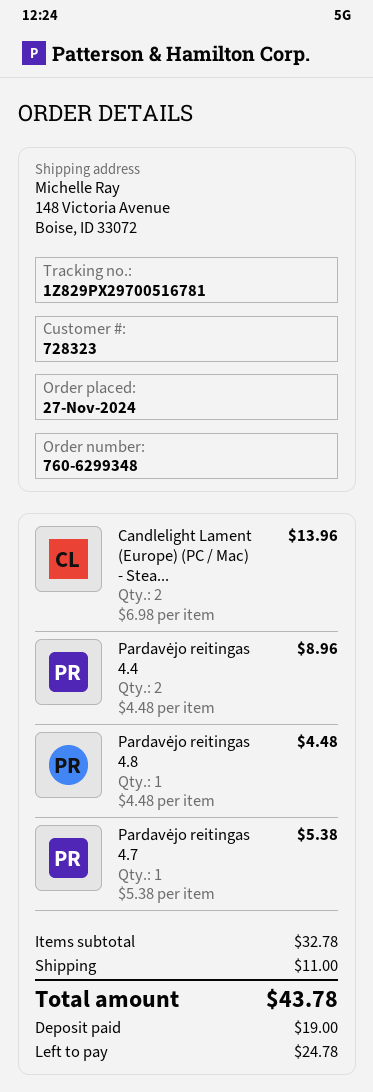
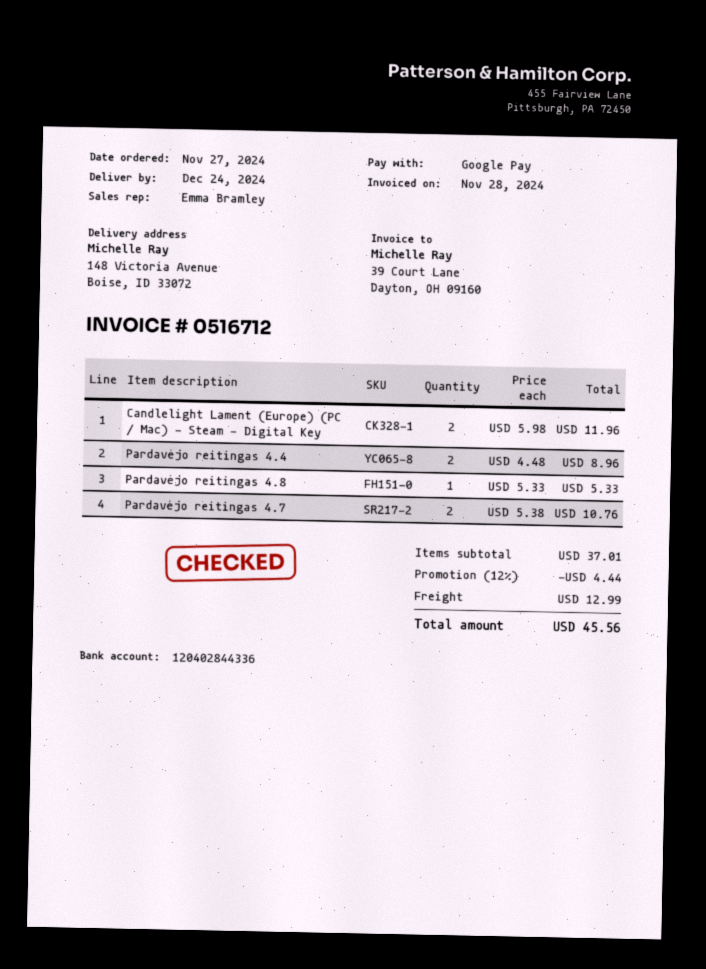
Candlelight Lament (Europe) (PC / Mac) - Stea...: 2 x 6.98 = 13.96 -> 2 x 5.98 = 11.96
Pardavėjo reitingas 4.8: 1 x 4.48 = 4.48 -> 1 x 5.33 = 5.33
Pardavėjo reitingas 4.7: 1 x 5.38 = 5.38 -> 2 x 5.38 = 10.76
subtotal: 32.78 -> 37.01
discount: none -> 12% = 4.44
shipping: 11.00 -> 12.99
total: 43.78 -> 45.56

